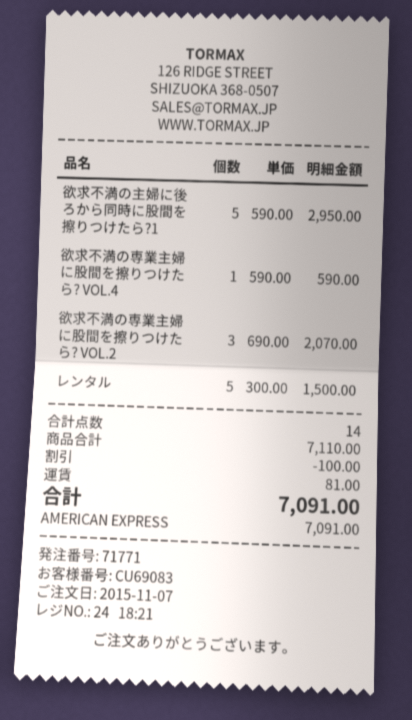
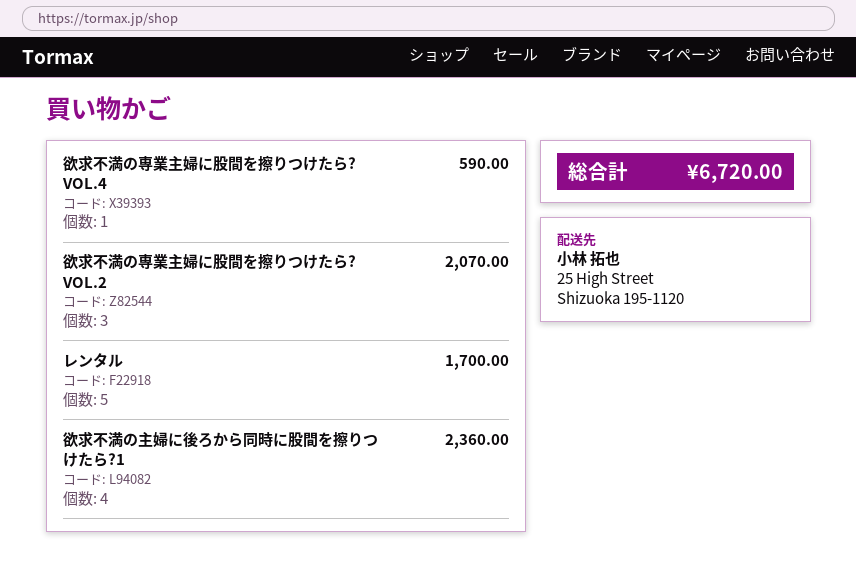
欲求不満の主婦に後ろから同時に股間を擦りつけたら?1: 5 for 2950.00 -> 4 for 2360.00
レンタル: 5 for 1500.00 -> 5 for 1700.00
discount: 100.00 -> none
shipping: 81.00 -> none
total: 7091.00 -> 6720.00

